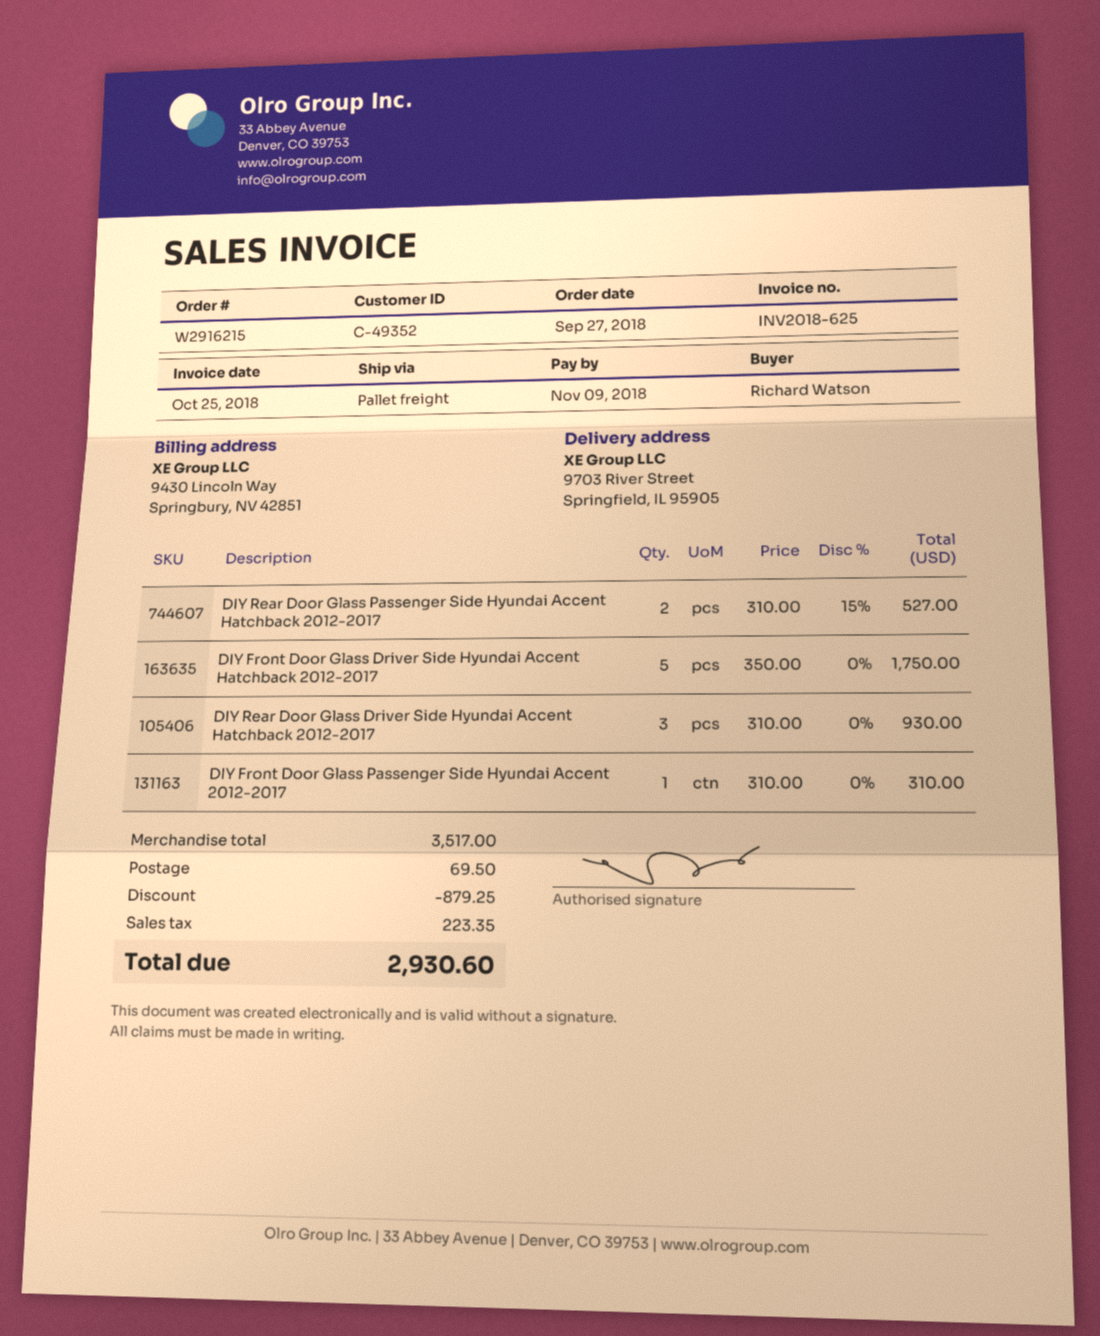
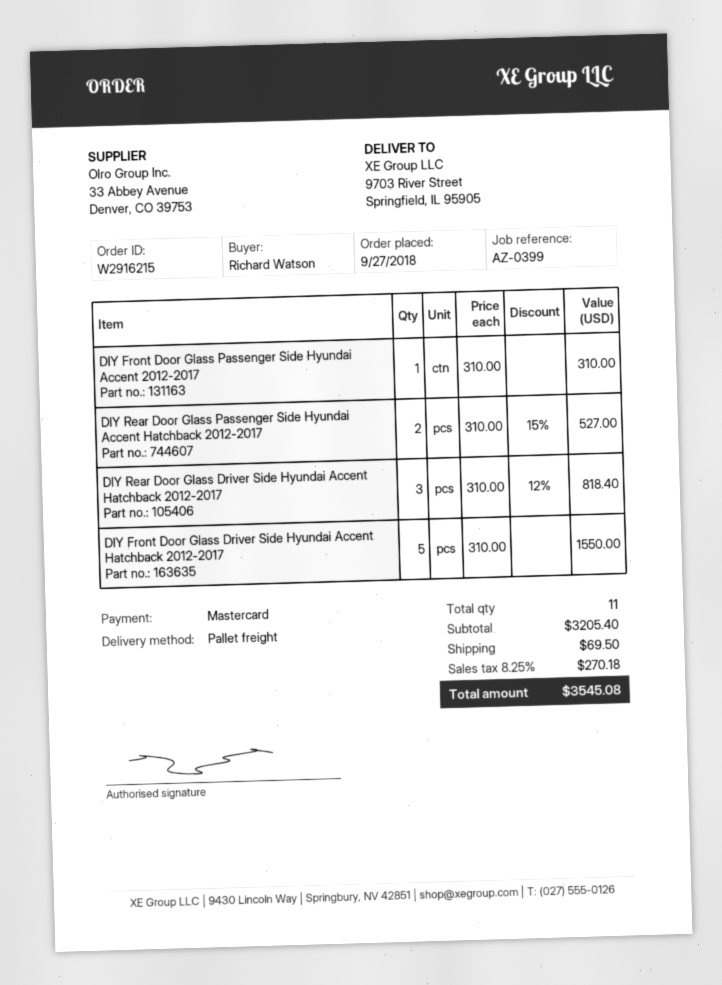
DIY Front Door Glass Driver Side Hyundai Accent Hatchback 2012-2017: 5 x 350.00 = 1750.00 -> 5 x 310.00 = 1550.00
DIY Rear Door Glass Driver Side Hyundai Accent Hatchback 2012-2017: 3 x 310.00 = 930.00 -> 3 x 310.00 - 12% = 818.40
subtotal: 3517.00 -> 3205.40
discount: 879.25 -> none
tax: 223.35 -> 270.18
total: 2930.60 -> 3545.08

